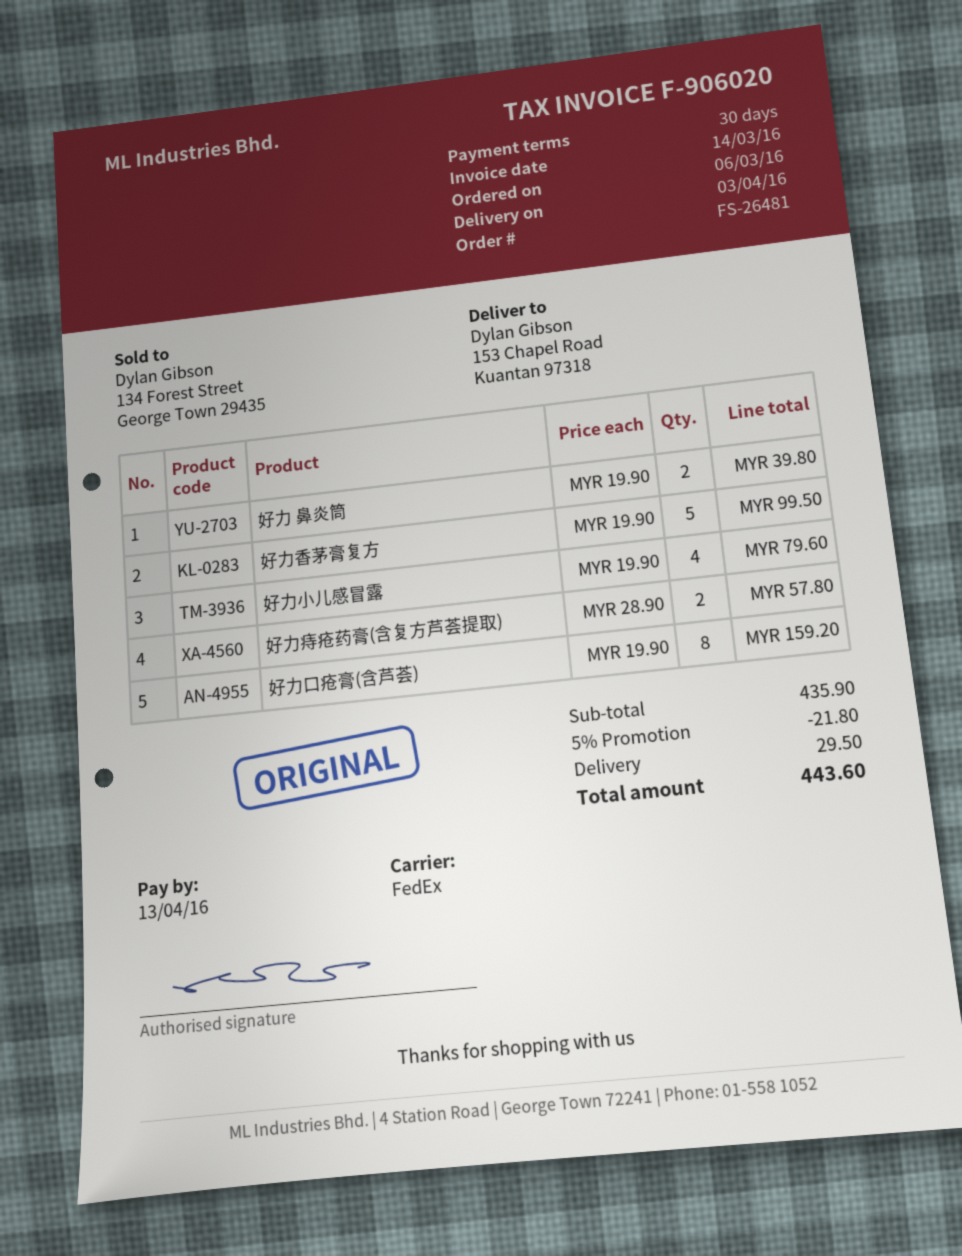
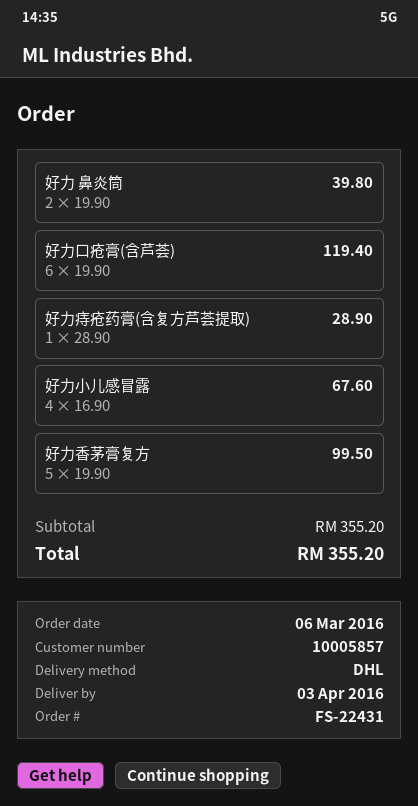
order number: FS-26481 -> FS-22431
shipping method: FedEx -> DHL
好力小儿感冒露: 4 x 19.90 = 79.60 -> 4 x 16.90 = 67.60
好力痔疮药膏(含复方芦荟提取): 2 x 28.90 = 57.80 -> 1 x 28.90 = 28.90
好力口疮膏(含芦荟): 8 x 19.90 = 159.20 -> 6 x 19.90 = 119.40
subtotal: 435.90 -> 355.20
discount: 5% = 21.80 -> none
shipping: 29.50 -> none
total: 443.60 -> 355.20

